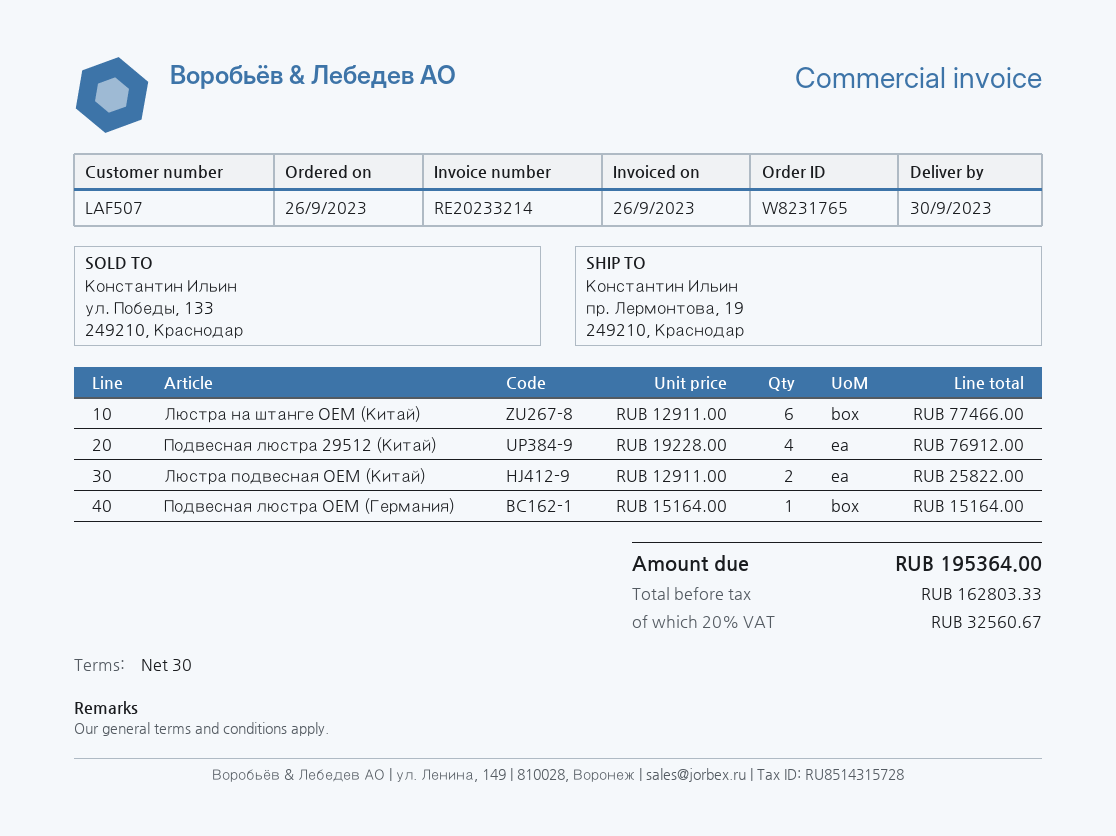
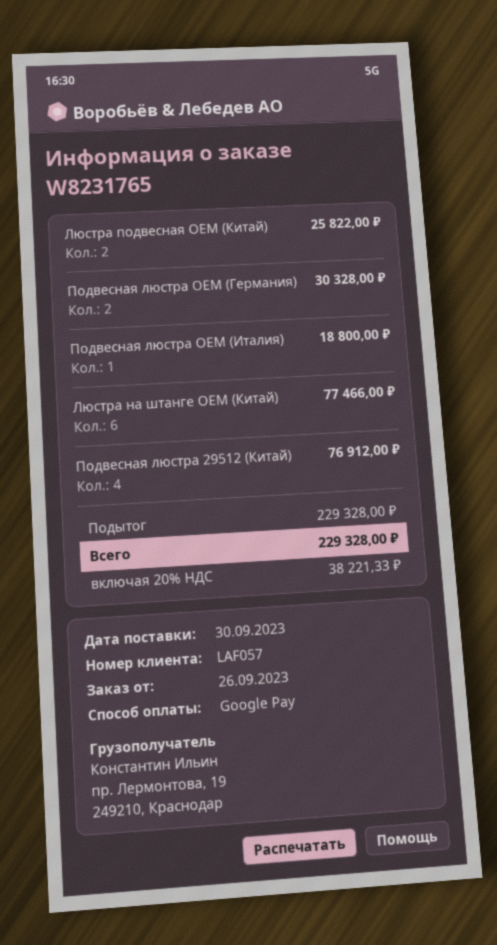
customer number: LAF507 -> LAF057
Подвесная люстра OEM (Германия): 1 for 15164.00 -> 2 for 30328.00
Подвесная люстра OEM (Италия): none -> 1 for 18800.00
tax: 20% = 32560.67 -> 20% = 38221.33
total: 195364.00 -> 229328.00

